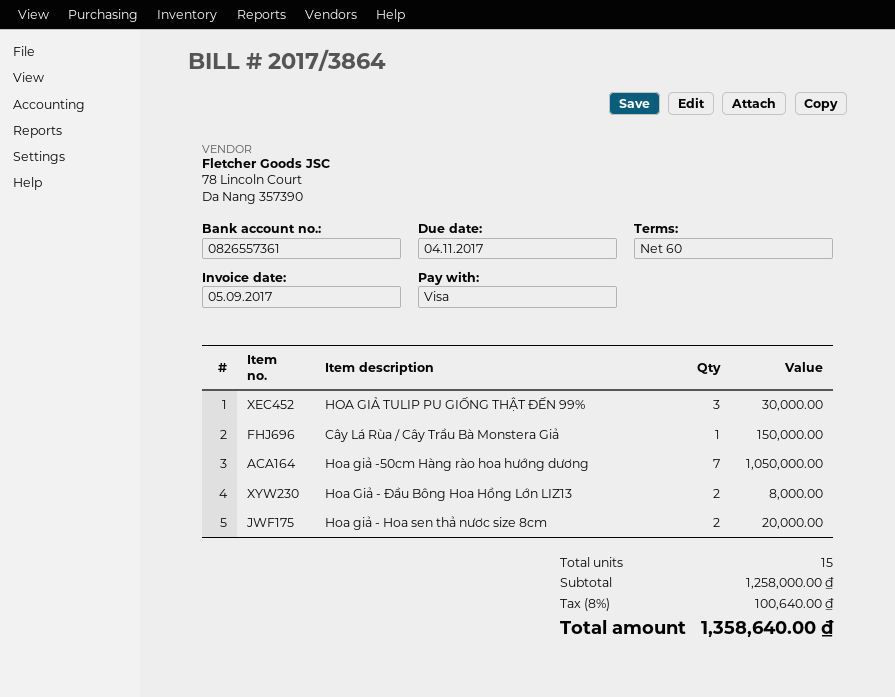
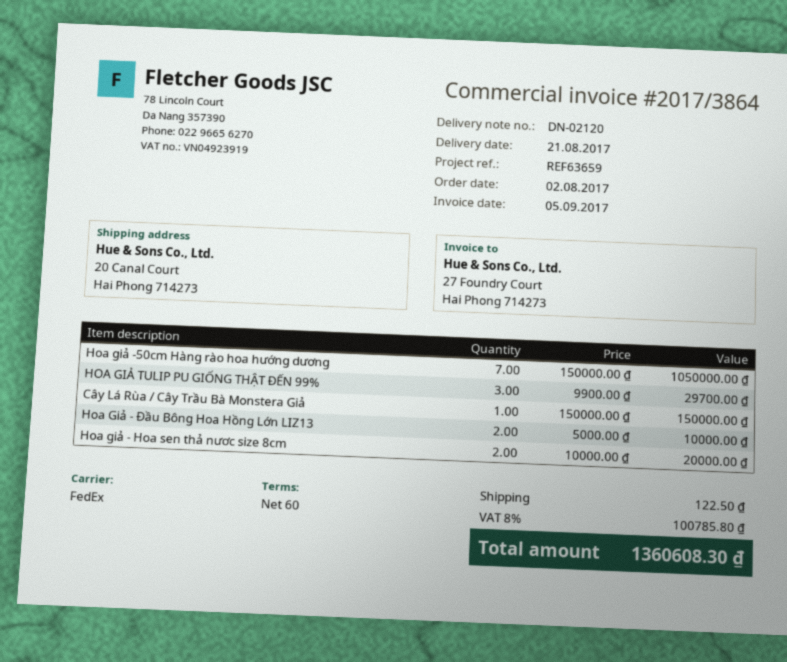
HOA GIẢ TULIP PU GIỐNG THẬT ĐẾN 99%: 3 for 30000.00 -> 3 for 29700.00
Hoa Giả - Đầu Bông Hoa Hồng Lớn LIZ13: 2 for 8000.00 -> 2 for 10000.00
shipping: none -> 122.50
tax: 8% = 100640.00 -> 8% = 100785.80
total: 1358640.00 -> 1360608.30

